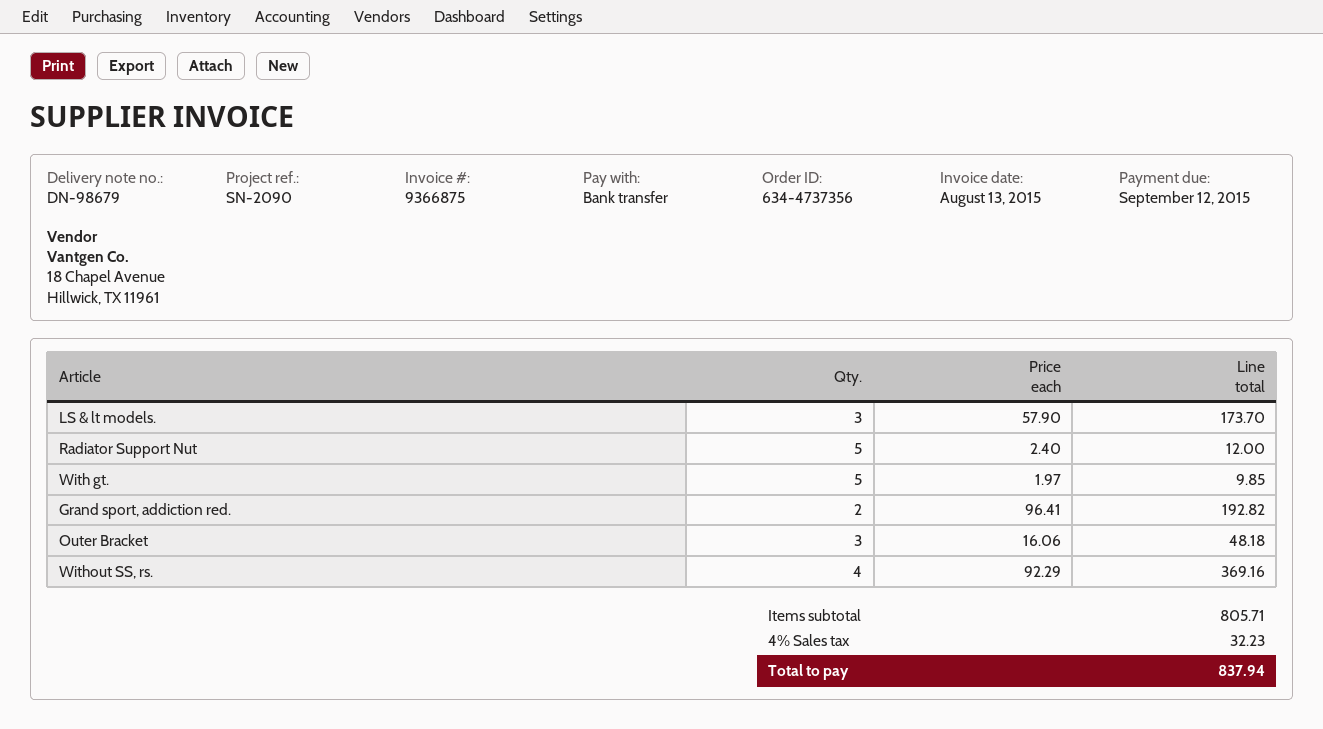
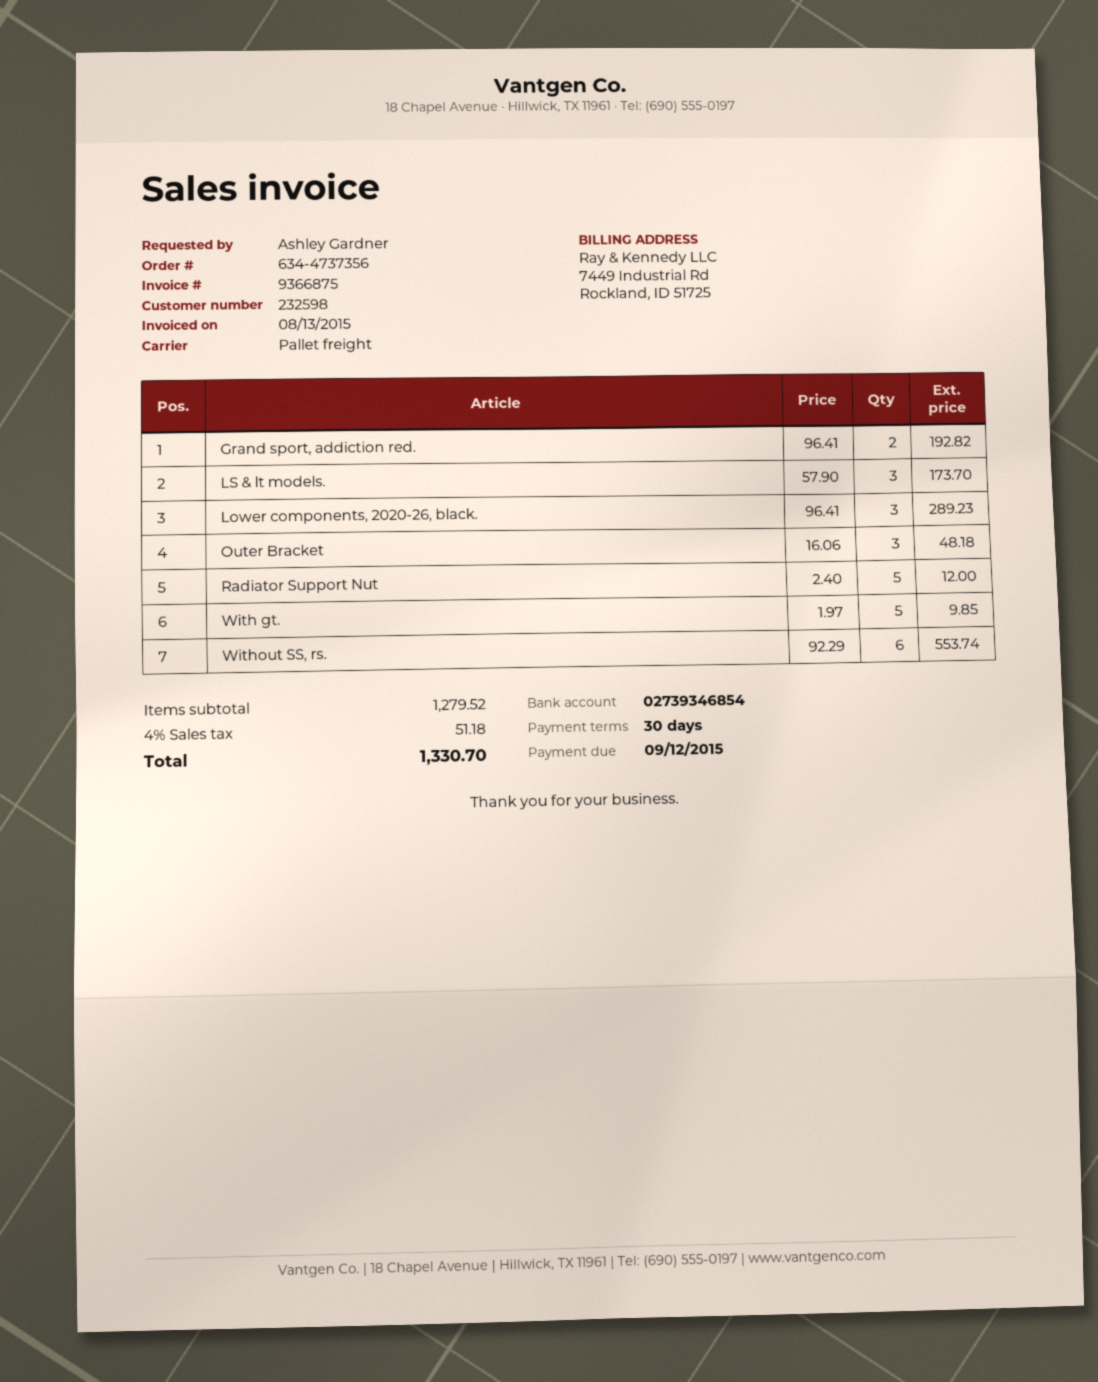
Without SS, rs.: 4 x 92.29 = 369.16 -> 6 x 92.29 = 553.74
Lower components, 2020-26, black.: none -> 3 x 96.41 = 289.23
subtotal: 805.71 -> 1279.52
tax: 4% = 32.23 -> 4% = 51.18
total: 837.94 -> 1330.70

